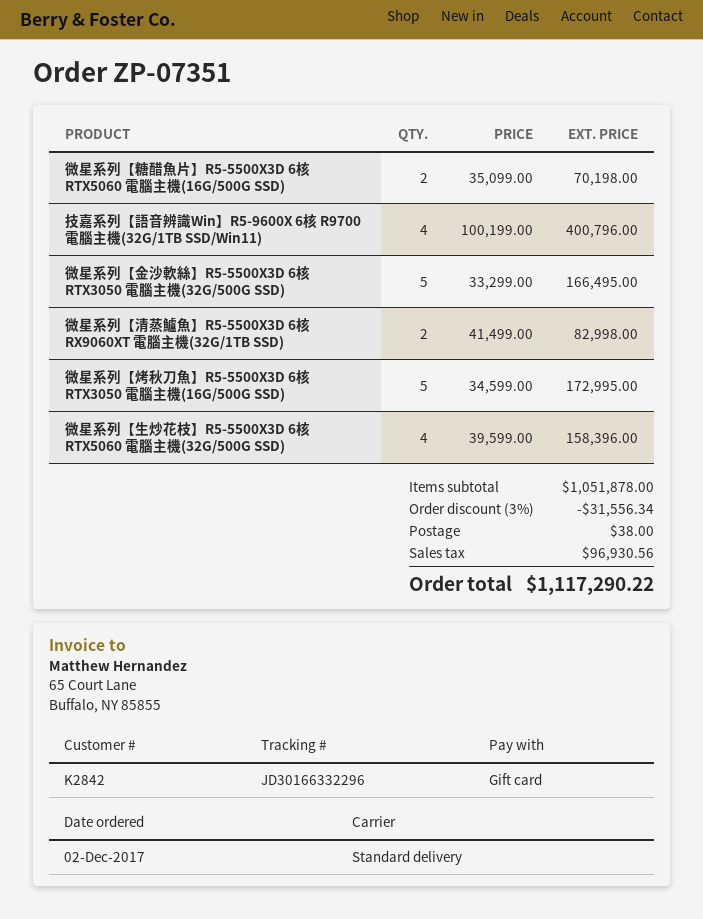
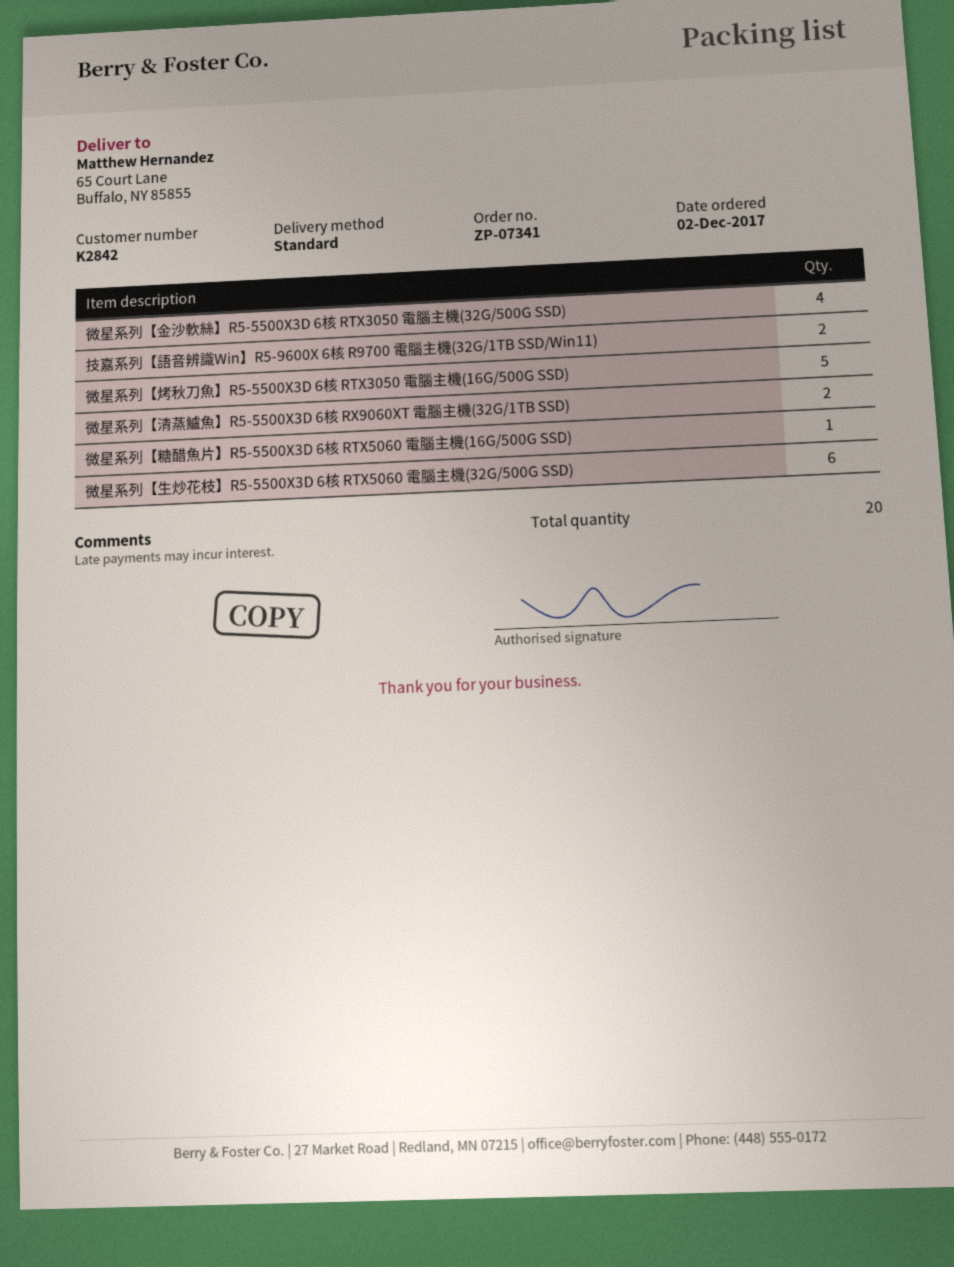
order number: ZP-07351 -> ZP-07341
微星系列【糖醋魚片】R5-5500X3D 6核 RTX5060 電腦主機(16G/500G SSD): 2 -> 1
技嘉系列【語音辨識Win】R5-9600X 6核 R9700 電腦主機(32G/1TB SSD/Win11): 4 -> 2
微星系列【金沙軟絲】R5-5500X3D 6核 RTX3050 電腦主機(32G/500G SSD): 5 -> 4
微星系列【生炒花枝】R5-5500X3D 6核 RTX5060 電腦主機(32G/500G SSD): 4 -> 6

